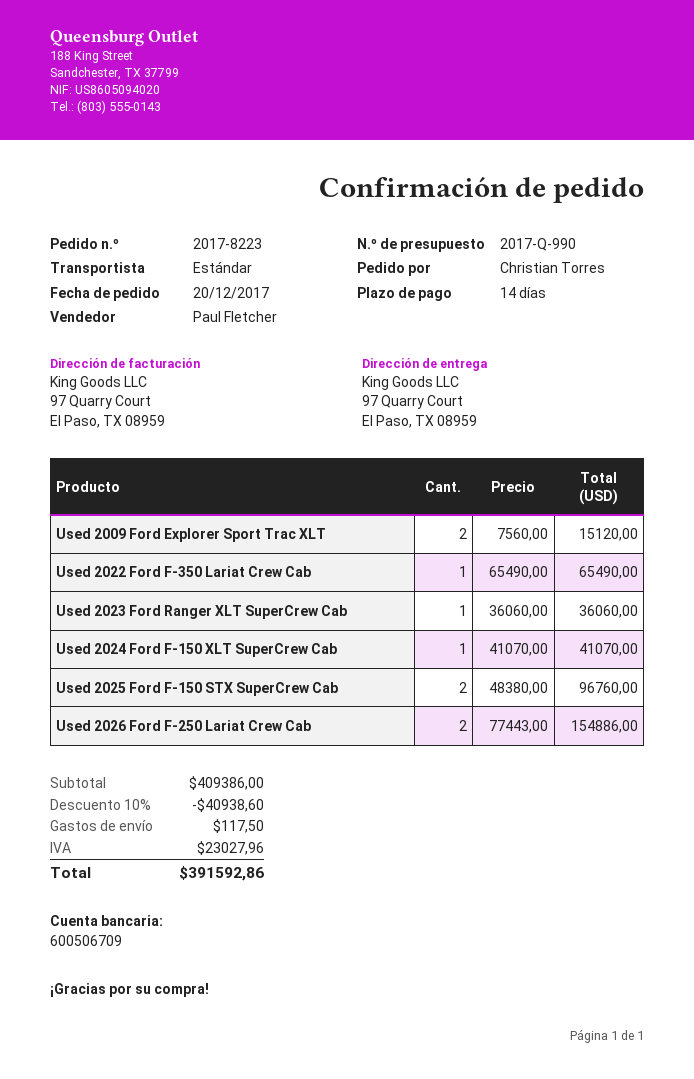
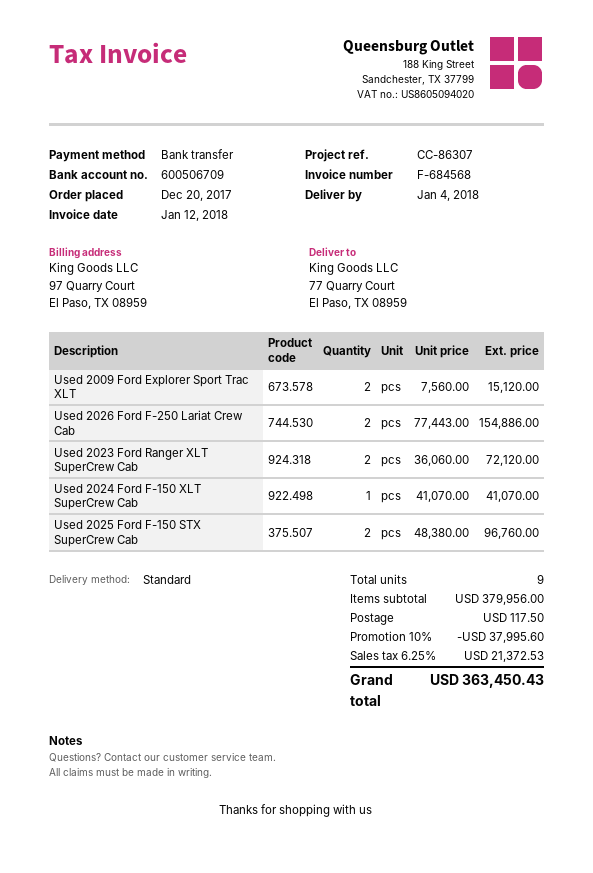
ship to: 97 Quarry Court, El Paso, TX 08959 -> 77 Quarry Court, El Paso, TX 08959
Used 2022 Ford F-350 Lariat Crew Cab: 1 x 65490.00 = 65490.00 -> none
Used 2023 Ford Ranger XLT SuperCrew Cab: 1 x 36060.00 = 36060.00 -> 2 x 36060.00 = 72120.00
subtotal: 409386.00 -> 379956.00
discount: 10% = 40938.60 -> 10% = 37995.60
tax: 23027.96 -> 21372.53
total: 391592.86 -> 363450.43

